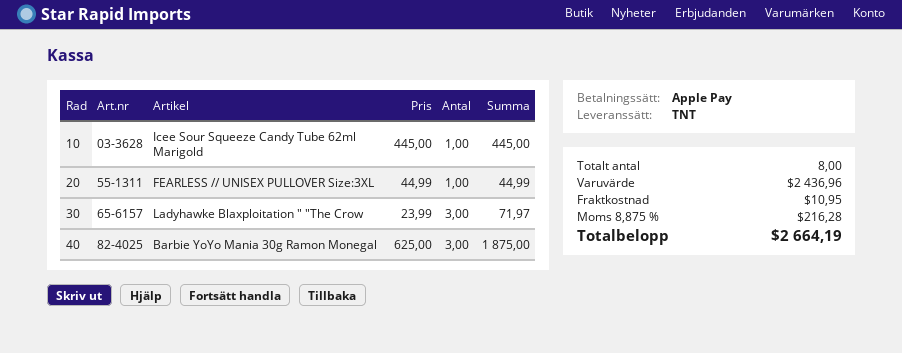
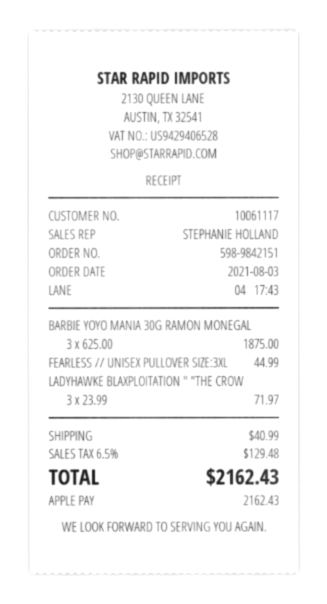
Icee Sour Squeeze Candy Tube 62ml Marigold: 1 x 445.00 = 445.00 -> none
shipping: 10.95 -> 40.99
tax: 8.875% = 216.28 -> 6.5% = 129.48
total: 2664.19 -> 2162.43

